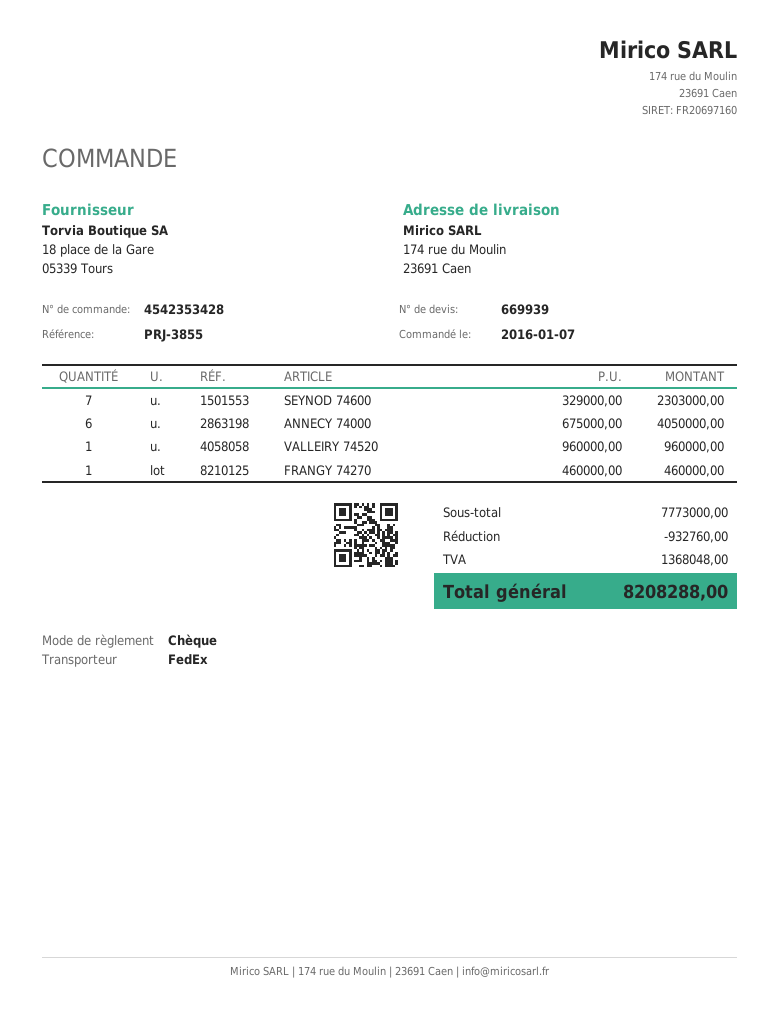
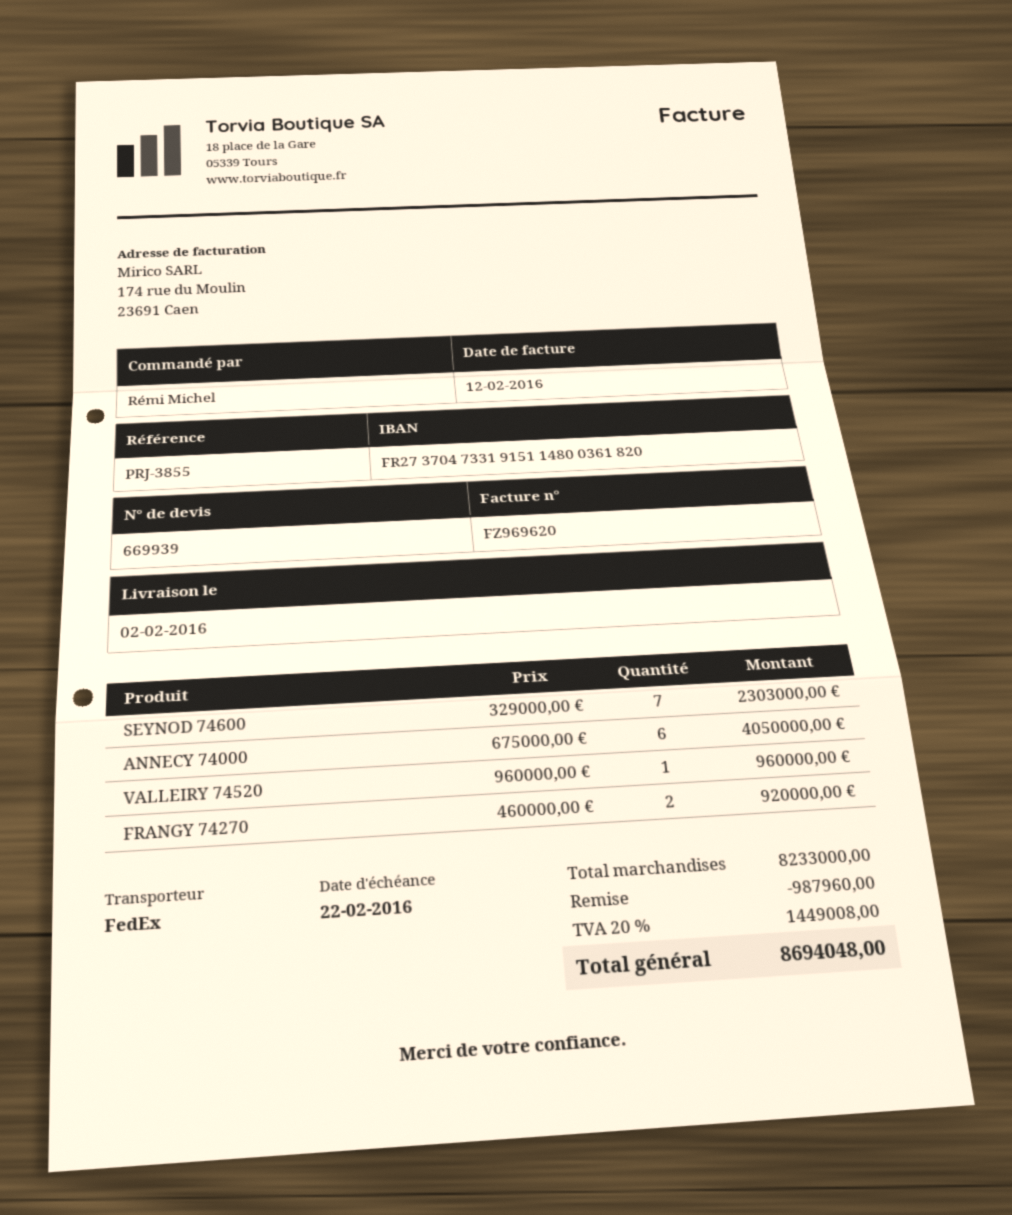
FRANGY 74270: 1 x 460000.00 = 460000.00 -> 2 x 460000.00 = 920000.00
subtotal: 7773000.00 -> 8233000.00
discount: 932760.00 -> 987960.00
tax: 1368048.00 -> 1449008.00
total: 8208288.00 -> 8694048.00

